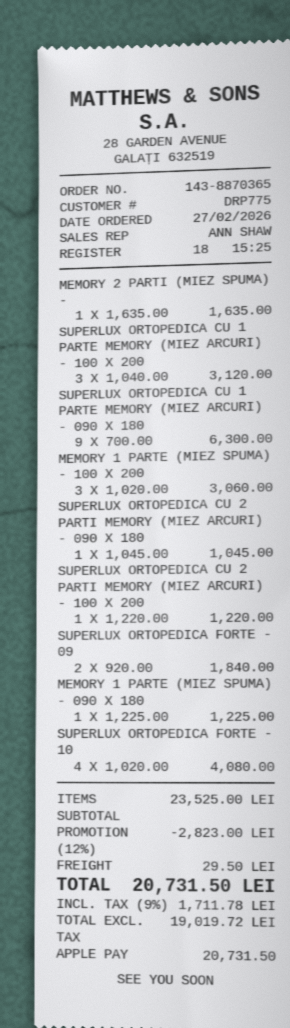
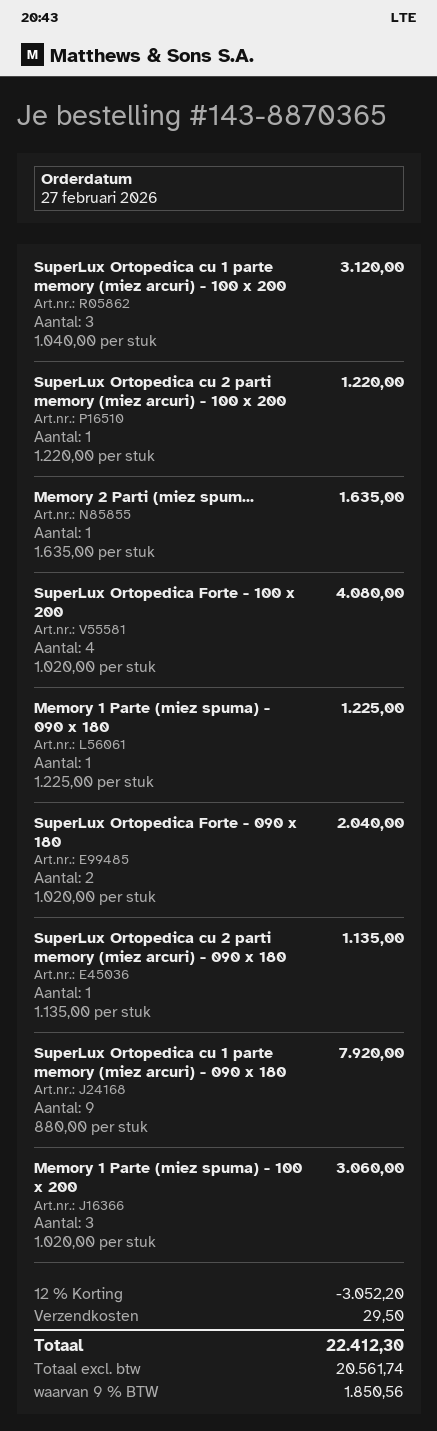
SUPERLUX ORTOPEDICA CU 1 PARTE MEMORY (MIEZ ARCURI) - 090 X 180: 9 x 700.00 = 6300.00 -> 9 x 880.00 = 7920.00
SUPERLUX ORTOPEDICA CU 2 PARTI MEMORY (MIEZ ARCURI) - 090 X 180: 1 x 1045.00 = 1045.00 -> 1 x 1135.00 = 1135.00
SUPERLUX ORTOPEDICA FORTE - 09: 2 x 920.00 = 1840.00 -> 2 x 1020.00 = 2040.00
discount: 12% = 2823.00 -> 12% = 3052.20
net: 19019.72 -> 20561.74
tax: 9% = 1711.78 -> 9% = 1850.56
total: 20731.50 -> 22412.30

